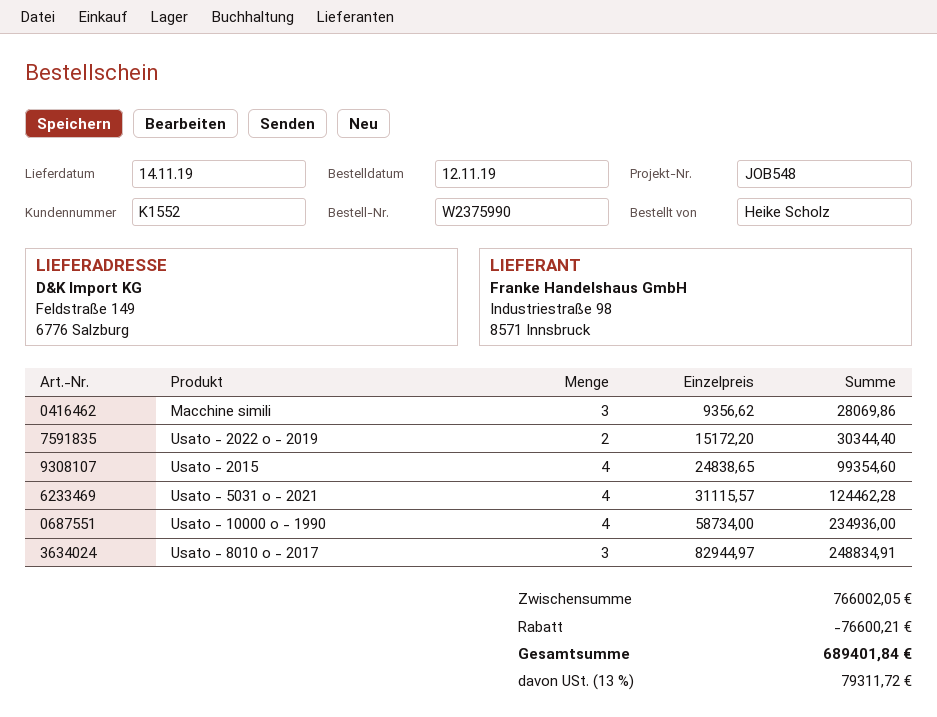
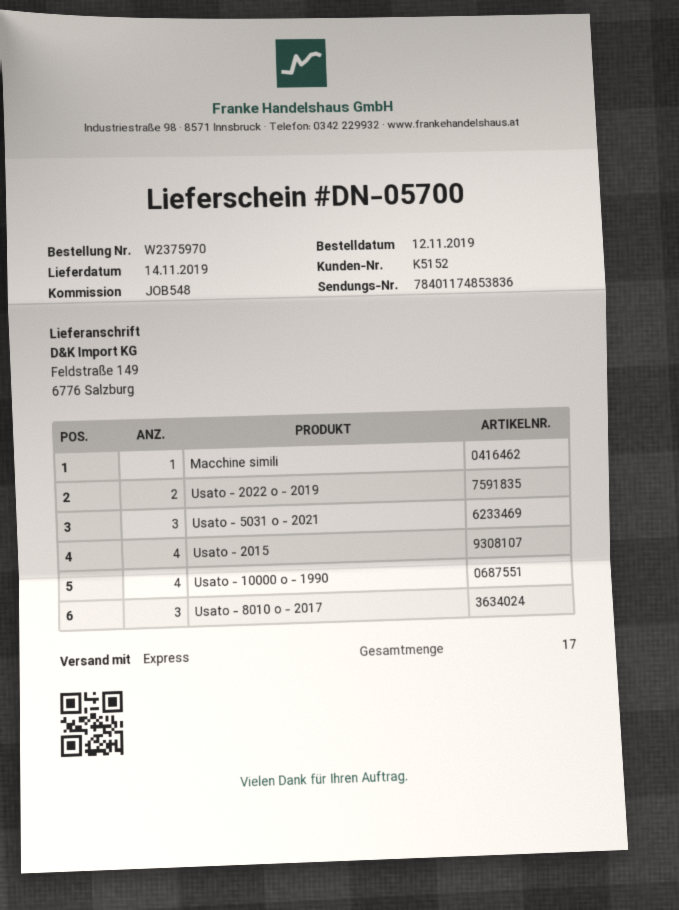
order number: W2375990 -> W2375970
customer number: K1552 -> K5152
Macchine simili: 3 -> 1
Usato - 5031 o - 2021: 4 -> 3

